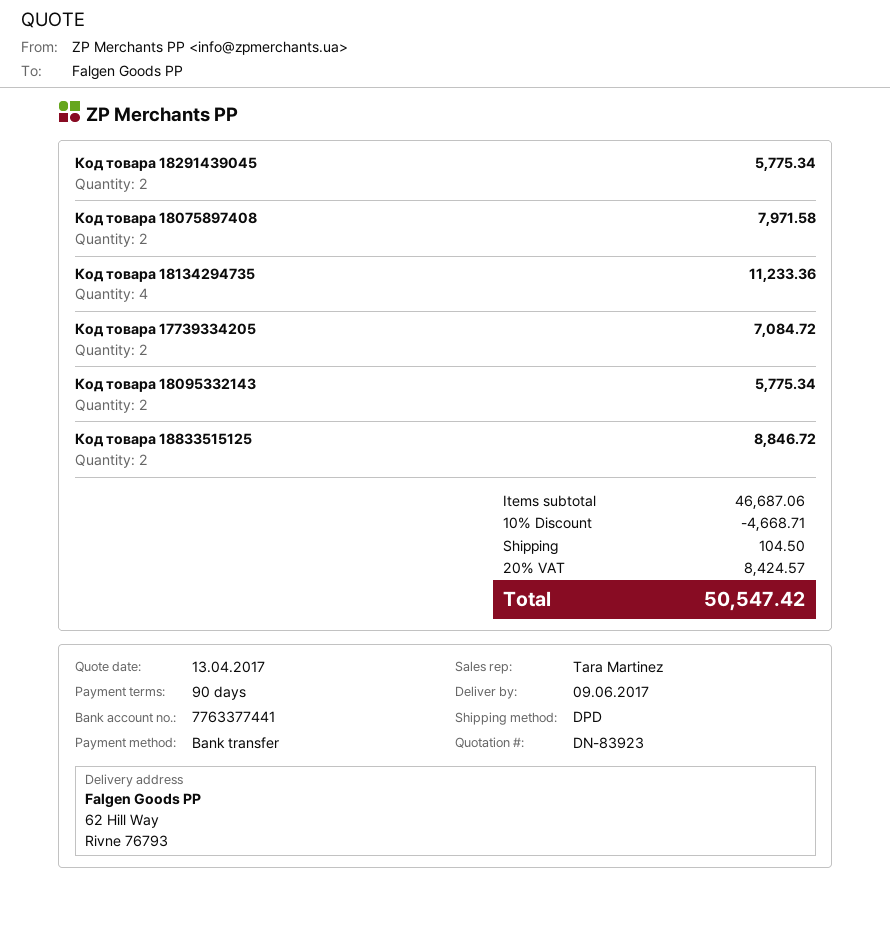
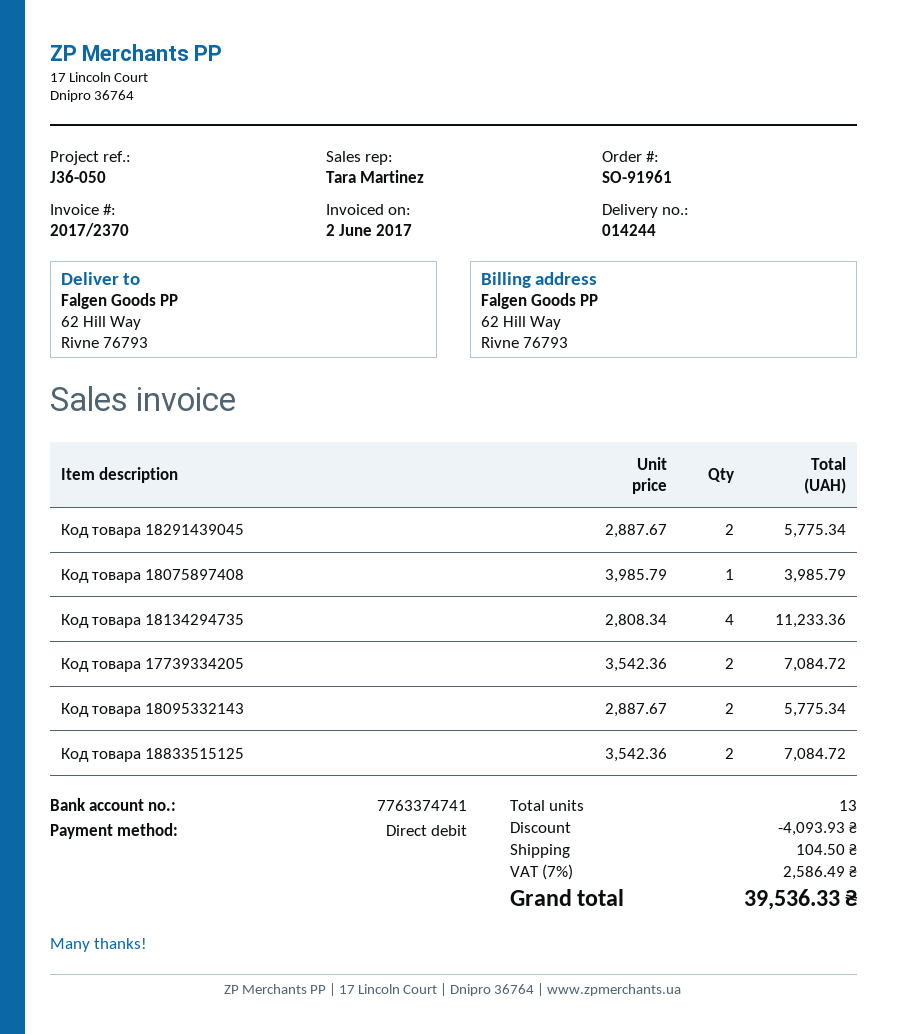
payment method: bank transfer -> direct debit
bank account: 7763377441 -> 7763374741
Код товара 18075897408: 2 for 7971.58 -> 1 for 3985.79
Код товара 18833515125: 2 for 8846.72 -> 2 for 7084.72
discount: 4668.71 -> 4093.93
tax: 20% = 8424.57 -> 7% = 2586.49
total: 50547.42 -> 39536.33

